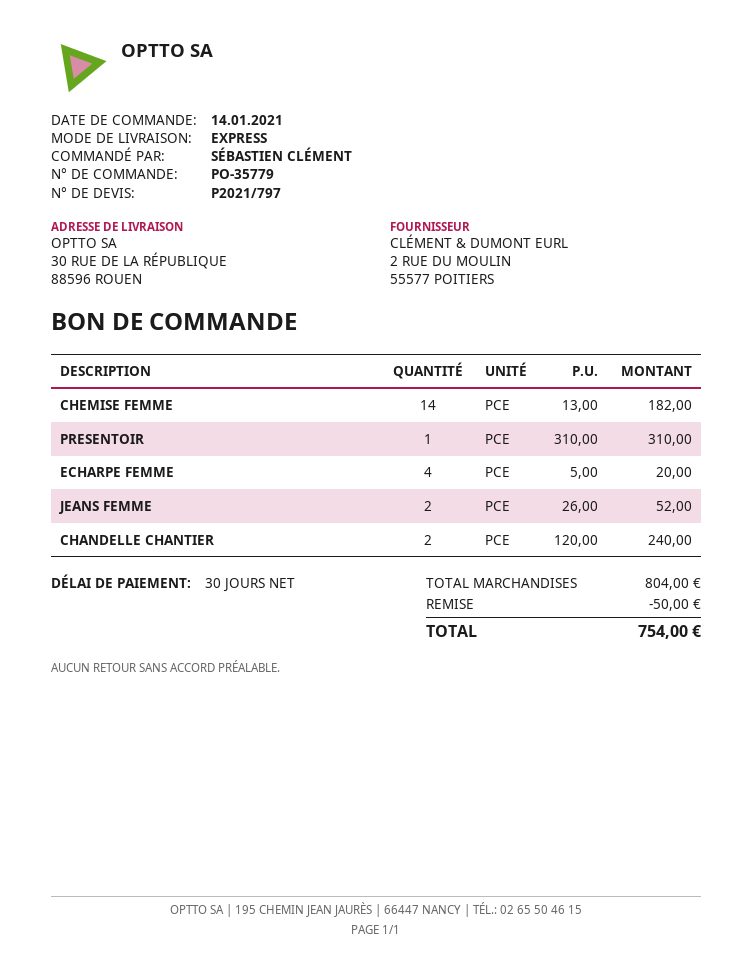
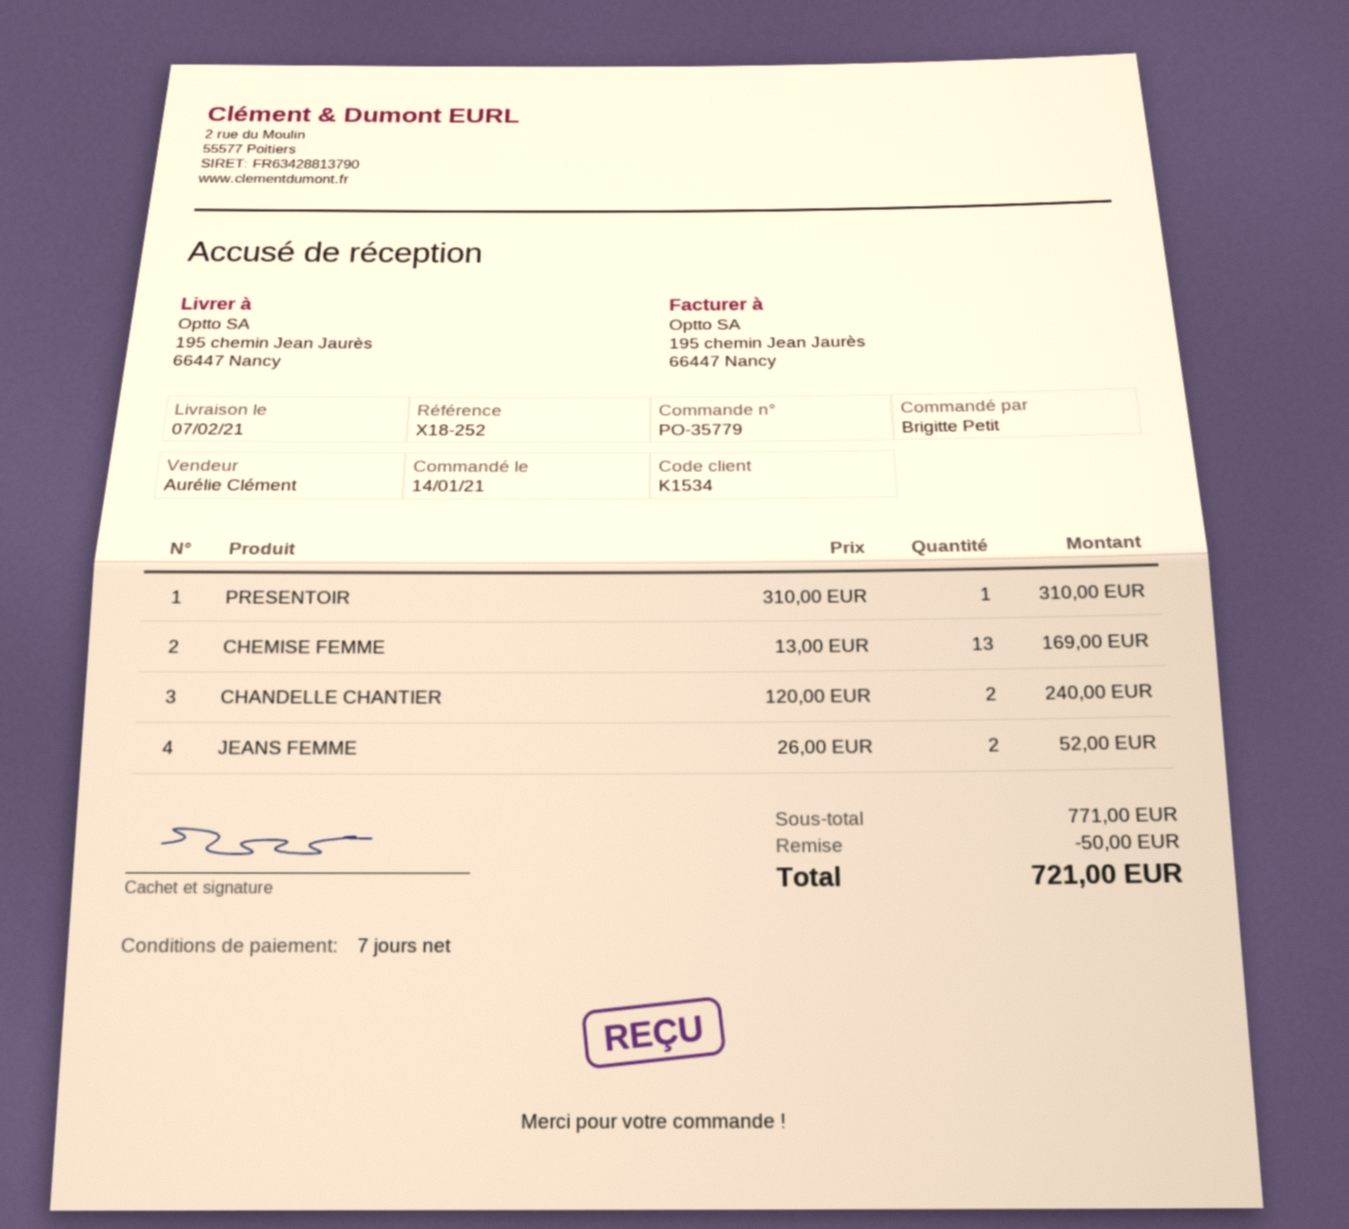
payment terms: 30 days -> 7 days
ordered by: SÉBASTIEN CLÉMENT -> Brigitte Petit
ship to: 30 RUE DE LA RÉPUBLIQUE, 88596 ROUEN -> 195 chemin Jean Jaurès, 66447 Nancy
CHEMISE FEMME: 14 x 13.00 = 182.00 -> 13 x 13.00 = 169.00
ECHARPE FEMME: 4 x 5.00 = 20.00 -> none
subtotal: 804.00 -> 771.00
total: 754.00 -> 721.00

